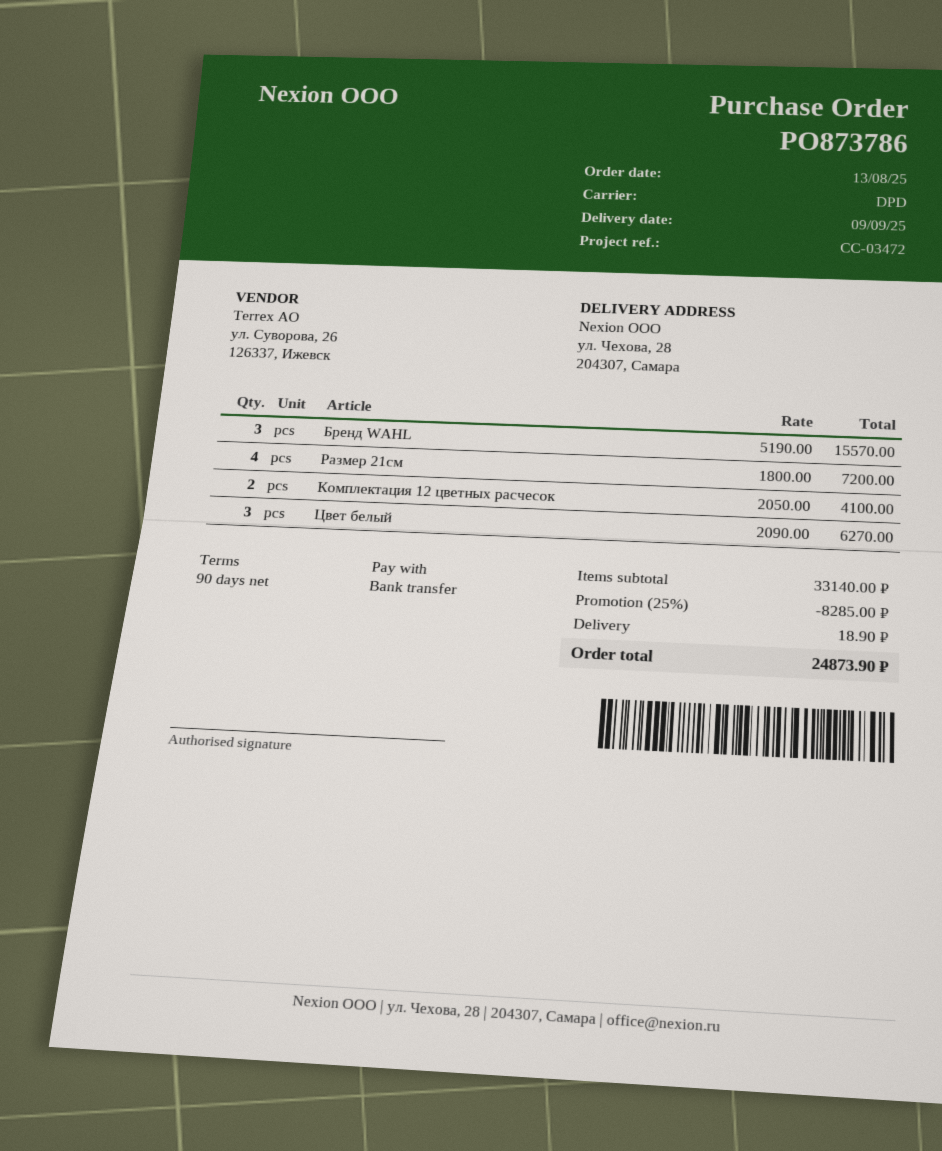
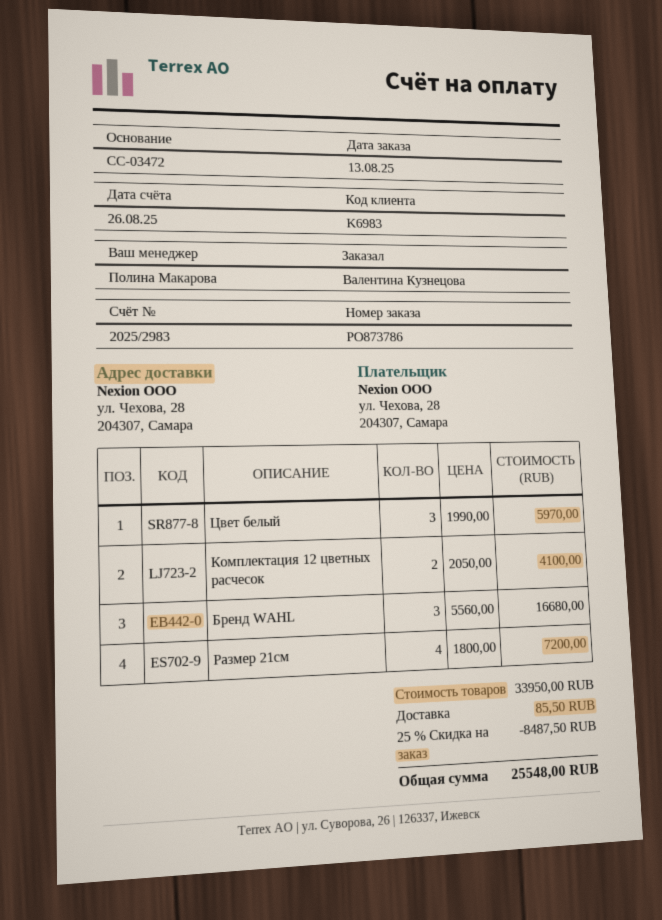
Бренд WAHL: 3 x 5190.00 = 15570.00 -> 3 x 5560.00 = 16680.00
Цвет белый: 3 x 2090.00 = 6270.00 -> 3 x 1990.00 = 5970.00
subtotal: 33140.00 -> 33950.00
discount: 25% = 8285.00 -> 25% = 8487.50
shipping: 18.90 -> 85.50
total: 24873.90 -> 25548.00

